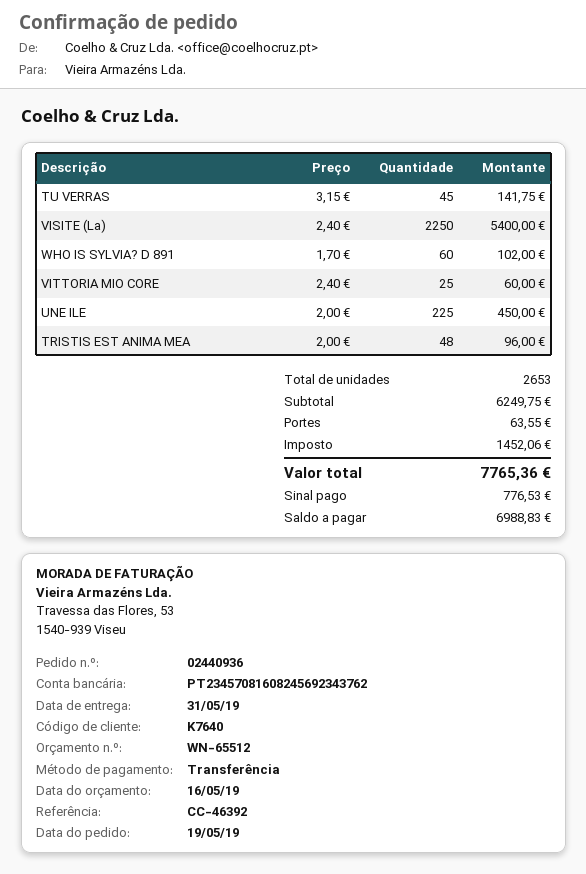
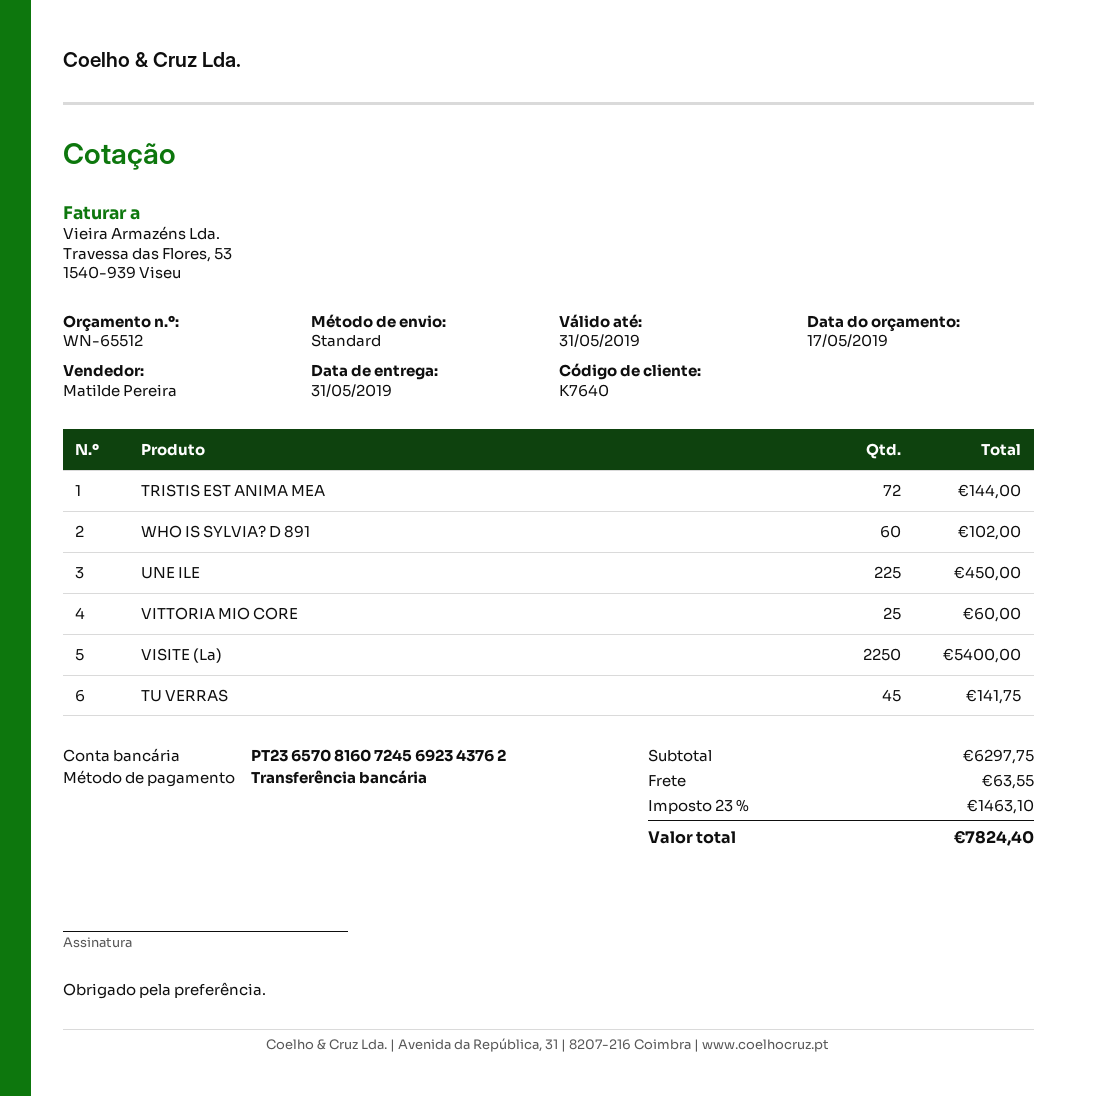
quote date: 2019-05-16 -> 2019-05-17
bank account: PT23457081608245692343762 -> PT23657081607245692343762
TRISTIS EST ANIMA MEA: 48 for 96.00 -> 72 for 144.00
subtotal: 6249.75 -> 6297.75
tax: 1452.06 -> 1463.10
total: 7765.36 -> 7824.40

